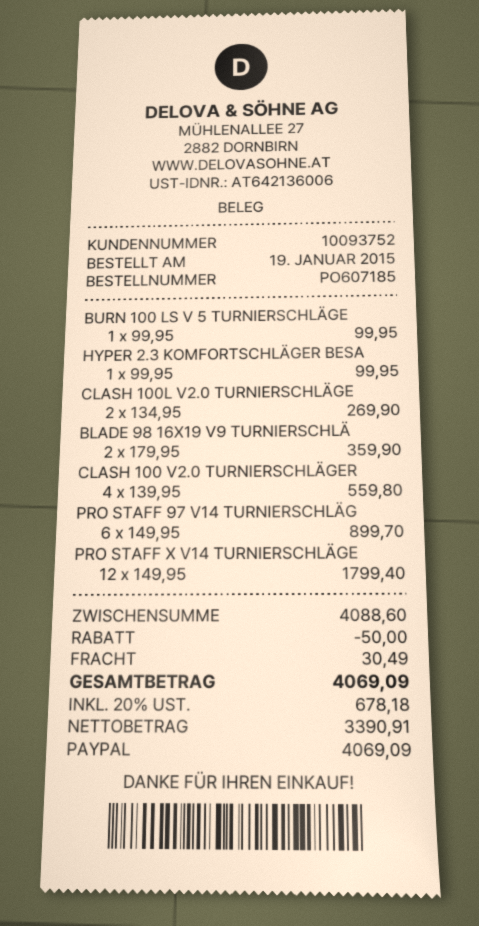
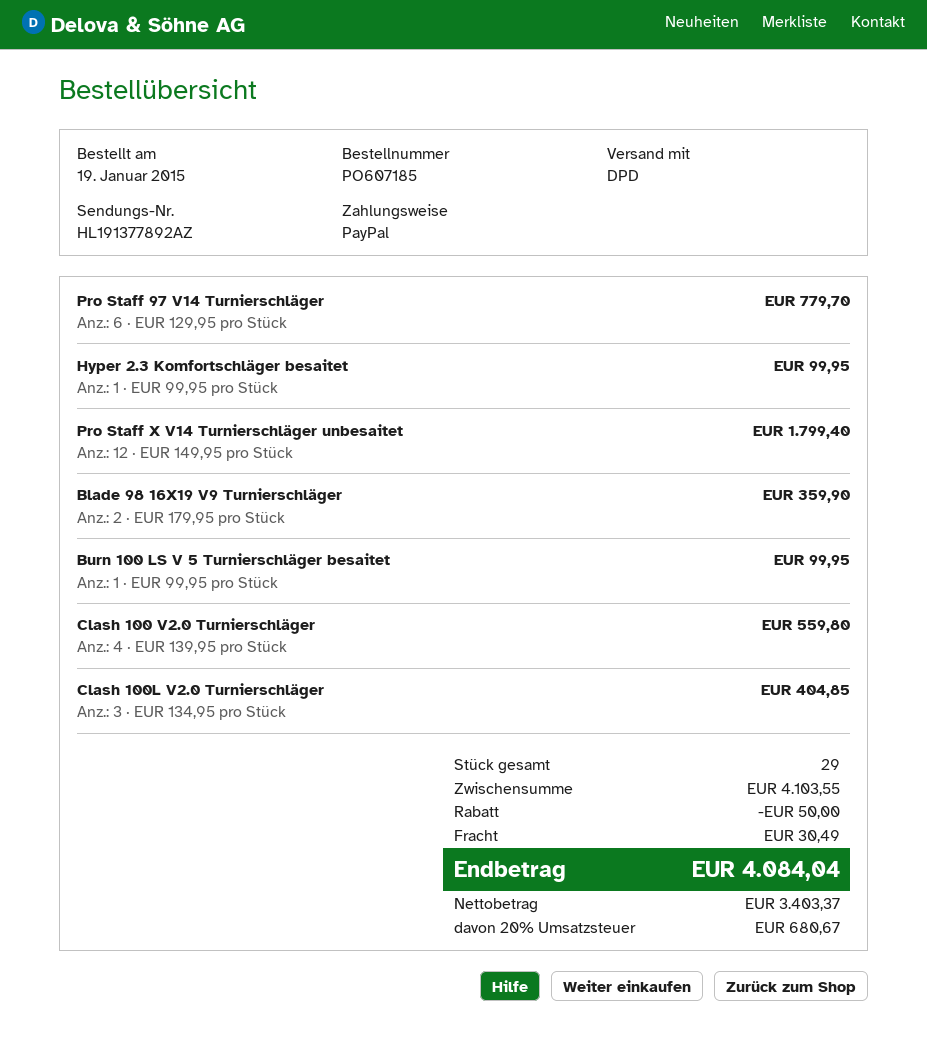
CLASH 100L V2.0 TURNIERSCHLÄGE: 2 x 134.95 = 269.90 -> 3 x 134.95 = 404.85
PRO STAFF 97 V14 TURNIERSCHLÄG: 6 x 149.95 = 899.70 -> 6 x 129.95 = 779.70
subtotal: 4088.60 -> 4103.55
net: 3390.91 -> 3403.37
tax: 20% = 678.18 -> 20% = 680.67
total: 4069.09 -> 4084.04

